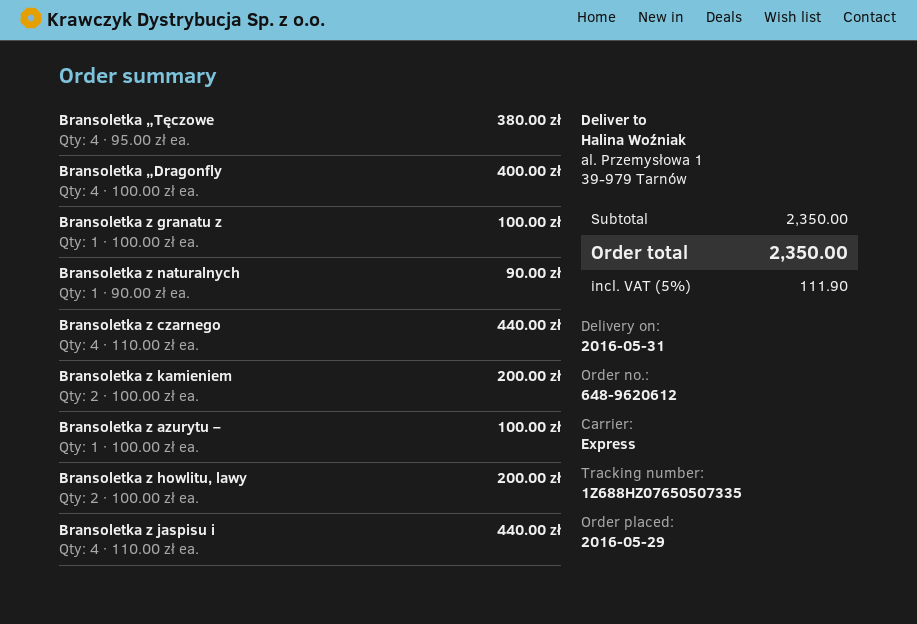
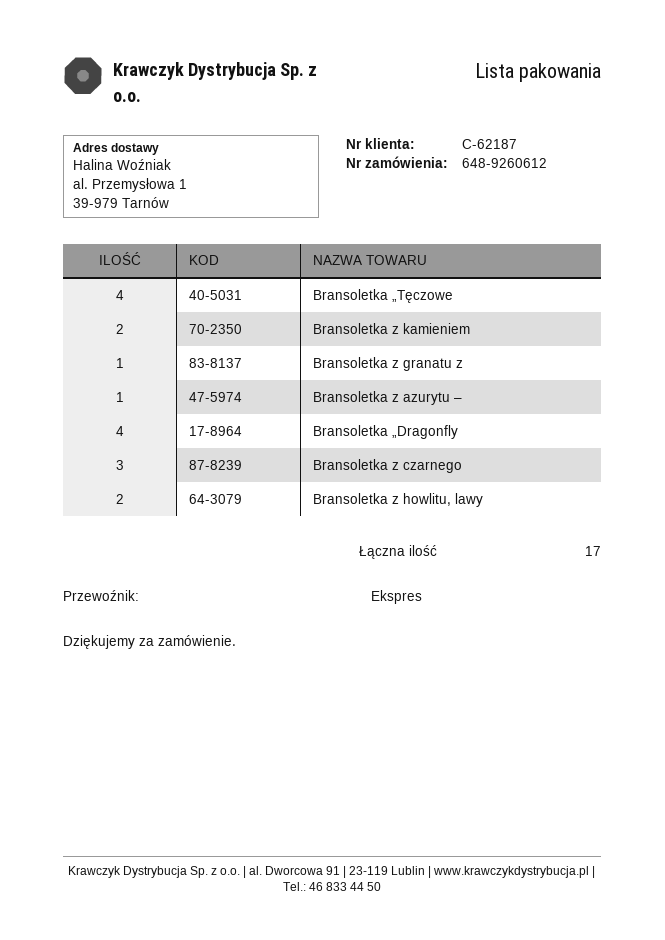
order number: 648-9620612 -> 648-9260612
Bransoletka z naturalnych: 1 -> none
Bransoletka z czarnego: 4 -> 3
Bransoletka z jaspisu i: 4 -> none

